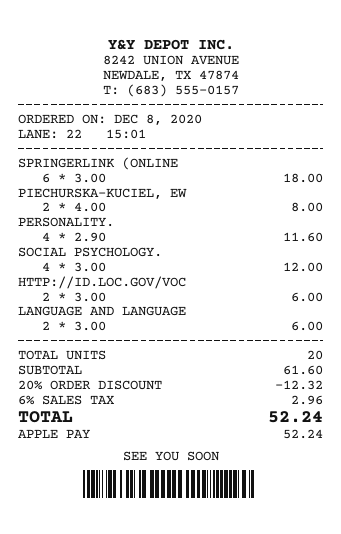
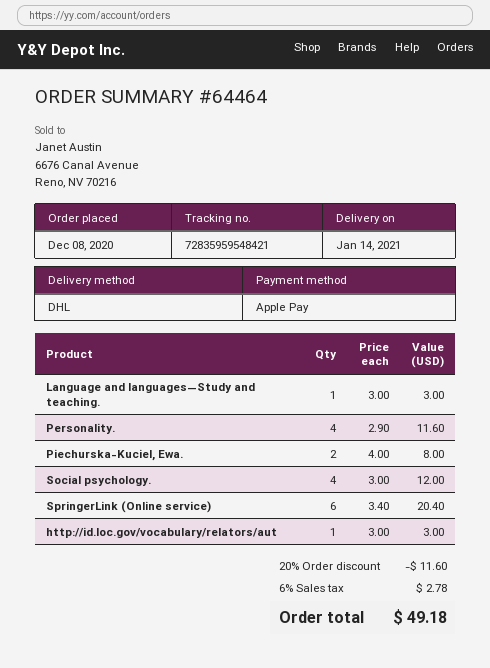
SPRINGERLINK (ONLINE: 6 x 3.00 = 18.00 -> 6 x 3.40 = 20.40
HTTP://ID.LOC.GOV/VOC: 2 x 3.00 = 6.00 -> 1 x 3.00 = 3.00
LANGUAGE AND LANGUAGE: 2 x 3.00 = 6.00 -> 1 x 3.00 = 3.00
discount: 20% = 12.32 -> 20% = 11.60
tax: 6% = 2.96 -> 6% = 2.78
total: 52.24 -> 49.18

